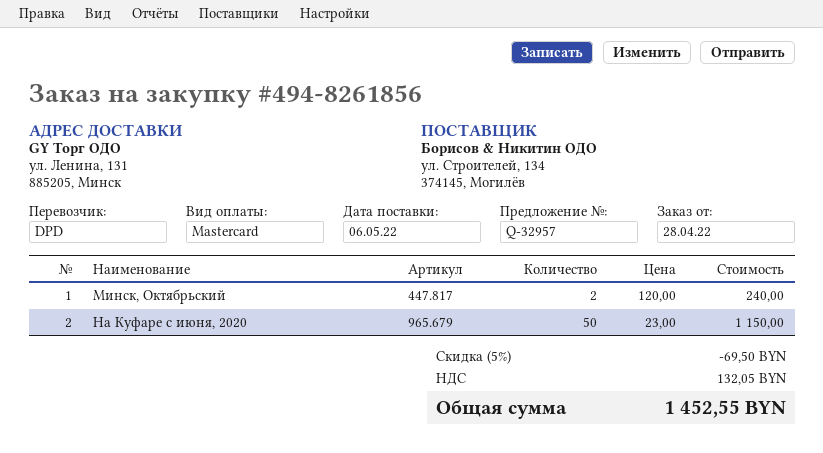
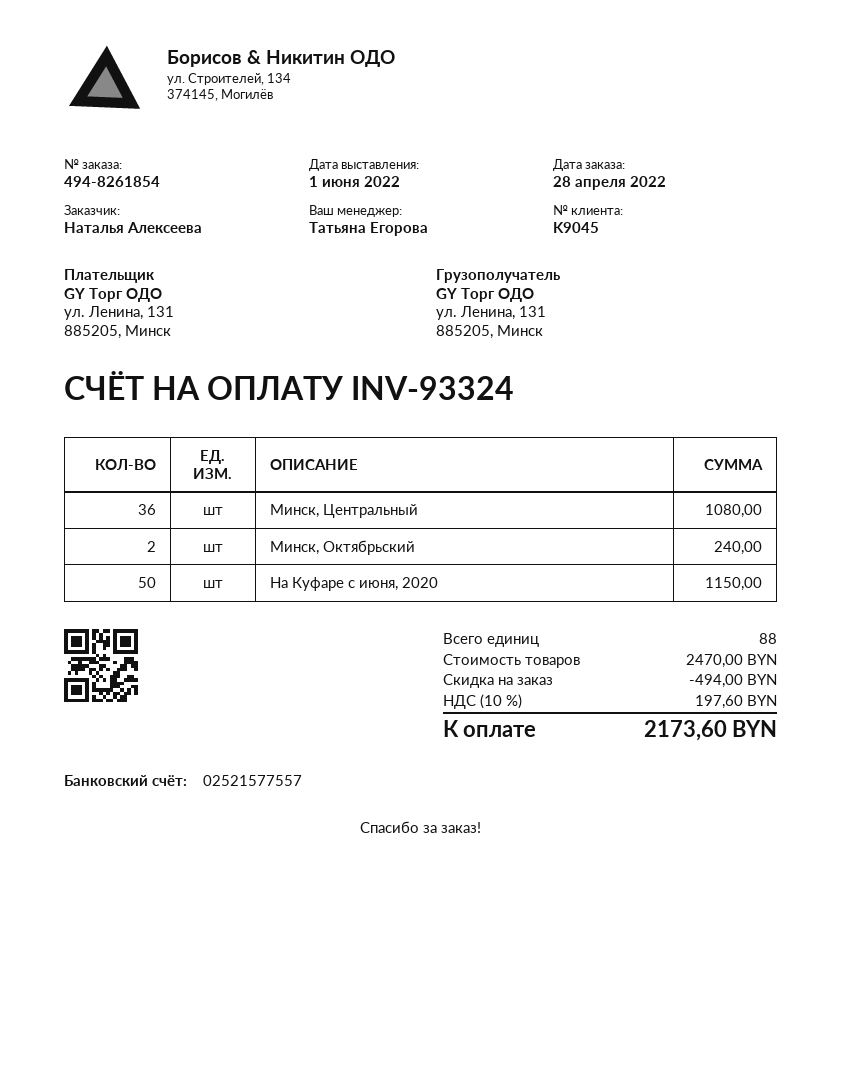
order number: 494-8261856 -> 494-8261854
Минск, Центральный: none -> 36 for 1080.00
discount: 69.50 -> 494.00
tax: 132.05 -> 197.60
total: 1452.55 -> 2173.60

